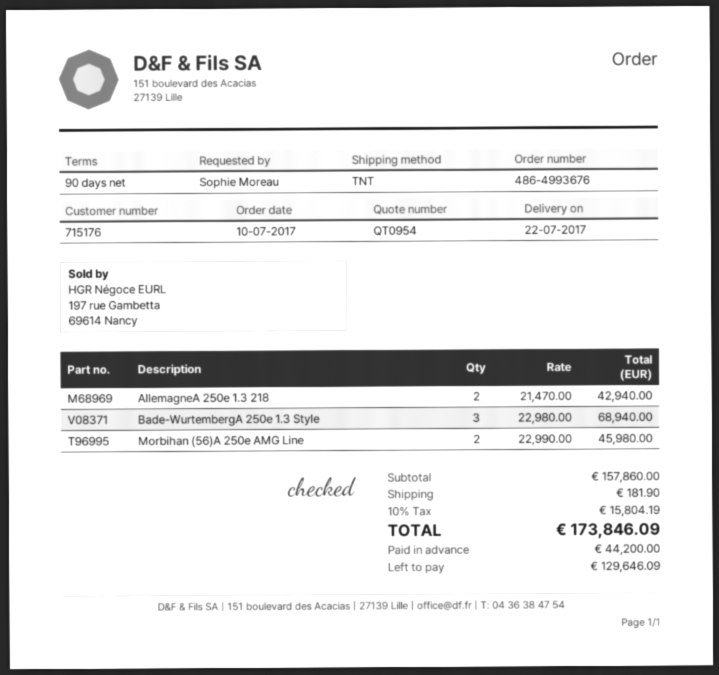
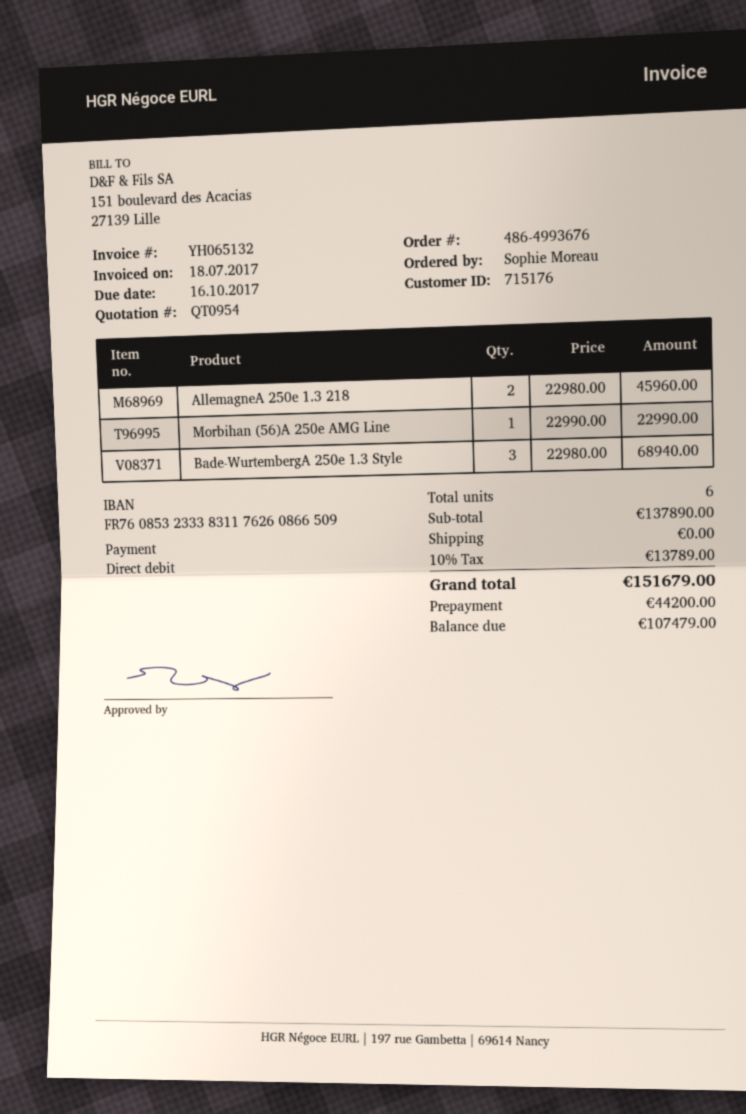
AllemagneA 250e 1.3 218: 2 x 21470.00 = 42940.00 -> 2 x 22980.00 = 45960.00
Morbihan (56)A 250e AMG Line: 2 x 22990.00 = 45980.00 -> 1 x 22990.00 = 22990.00
subtotal: 157860.00 -> 137890.00
shipping: 181.90 -> 0.00
tax: 10% = 15804.19 -> 10% = 13789.00
total: 173846.09 -> 151679.00
balance: 129646.09 -> 107479.00

